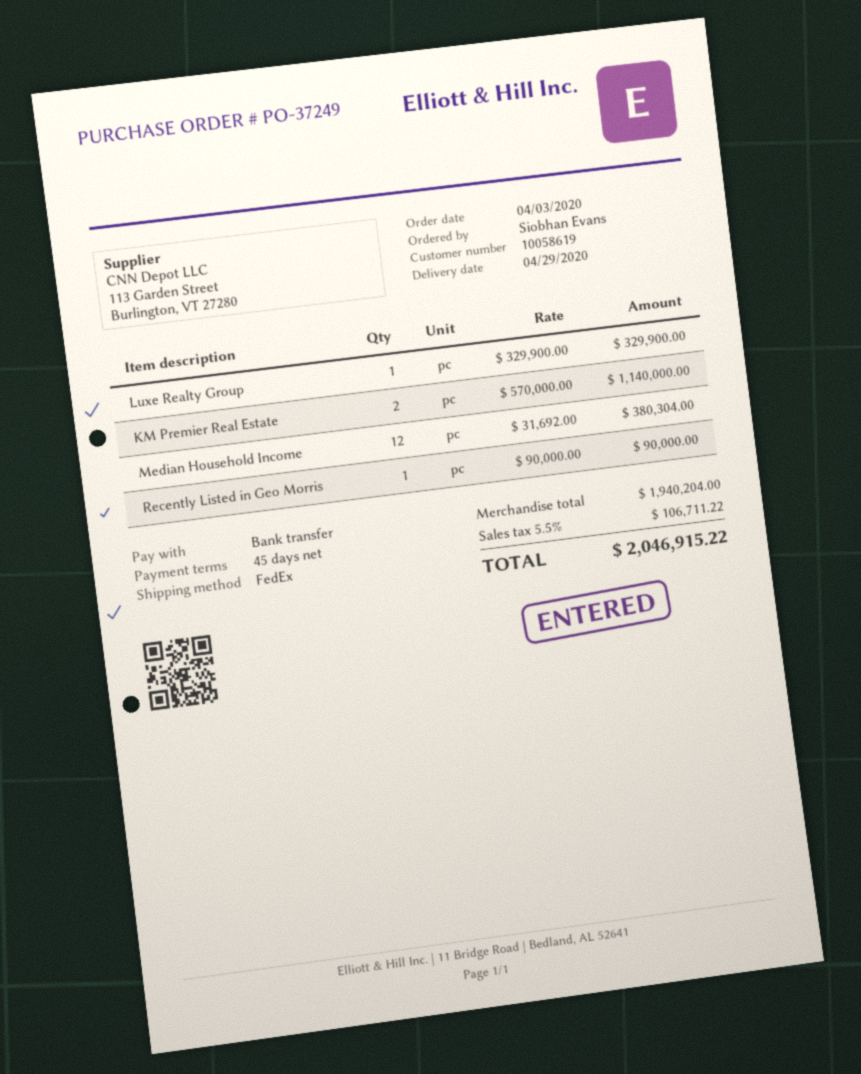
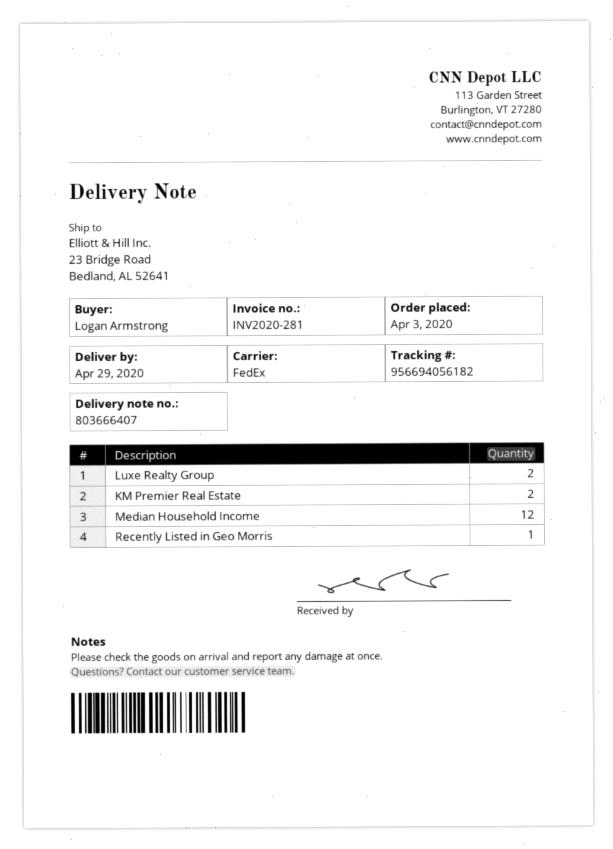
ordered by: Siobhan Evans -> Logan Armstrong
Luxe Realty Group: 1 -> 2

